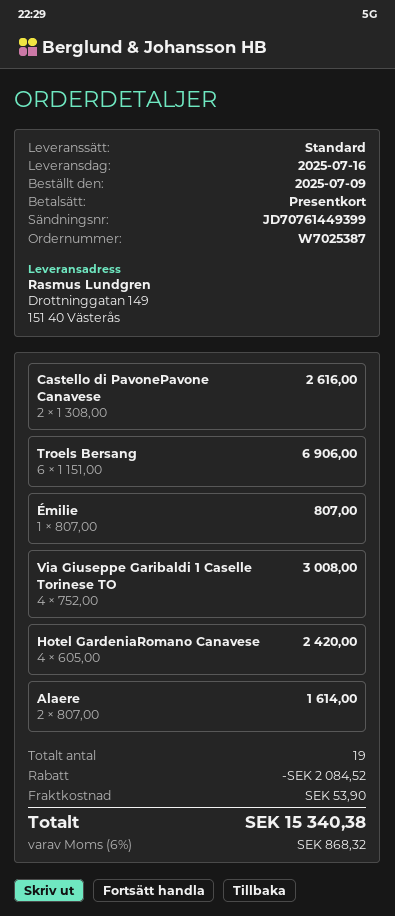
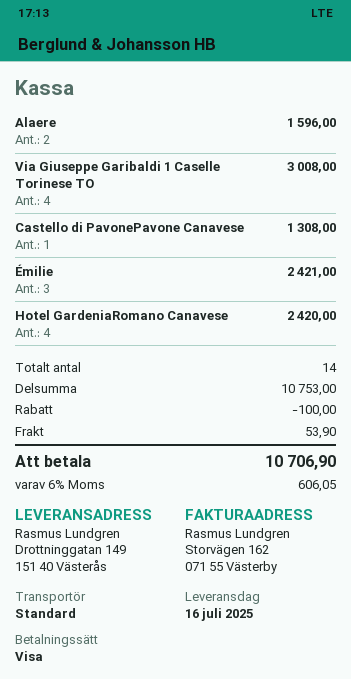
payment method: gift card -> Visa
Castello di PavonePavone Canavese: 2 for 2616.00 -> 1 for 1308.00
Troels Bersang: 6 for 6906.00 -> none
Émilie: 1 for 807.00 -> 3 for 2421.00
Alaere: 2 for 1614.00 -> 2 for 1596.00
total quantity: 19 -> 14
discount: 2084.52 -> 100.00
tax: 6% = 868.32 -> 6% = 606.05
total: 15340.38 -> 10706.90

